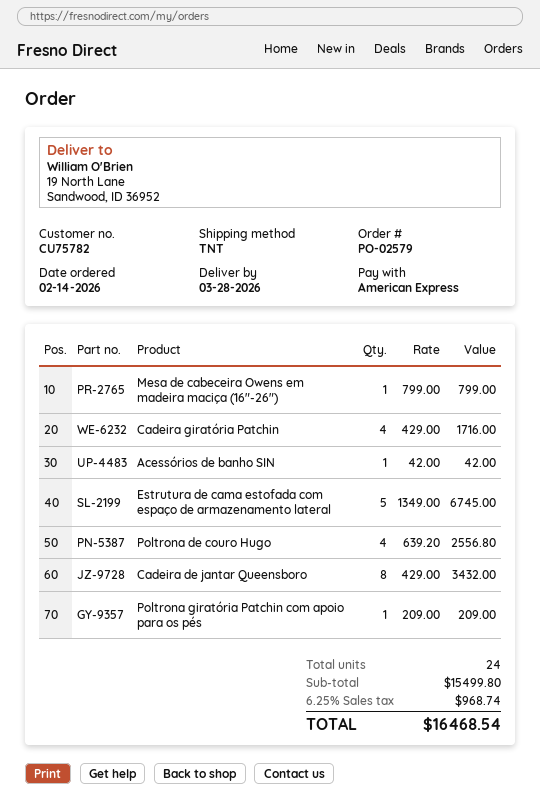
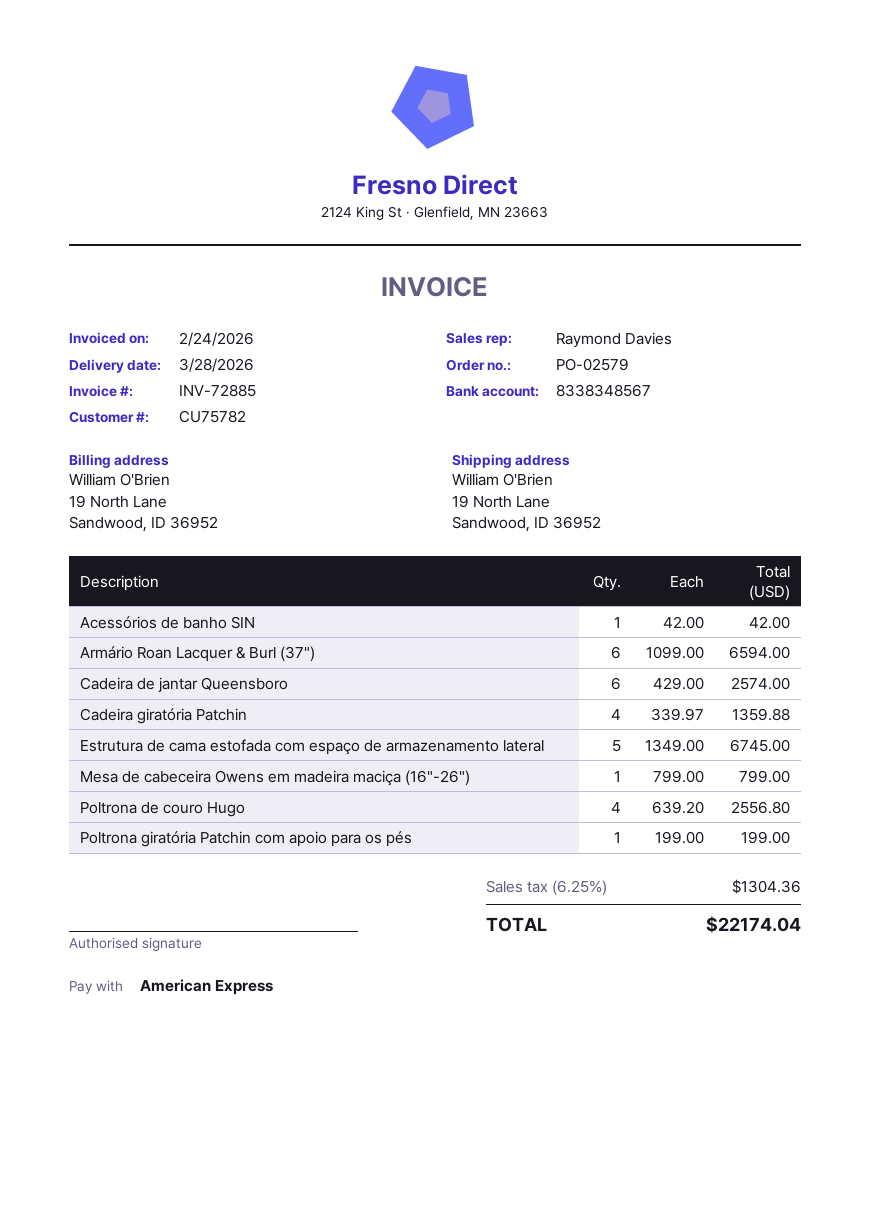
Cadeira giratória Patchin: 4 x 429.00 = 1716.00 -> 4 x 339.97 = 1359.88
Cadeira de jantar Queensboro: 8 x 429.00 = 3432.00 -> 6 x 429.00 = 2574.00
Poltrona giratória Patchin com apoio para os pés: 1 x 209.00 = 209.00 -> 1 x 199.00 = 199.00
Armário Roan Lacquer & Burl (37"): none -> 6 x 1099.00 = 6594.00
tax: 6.25% = 968.74 -> 6.25% = 1304.36
total: 16468.54 -> 22174.04

